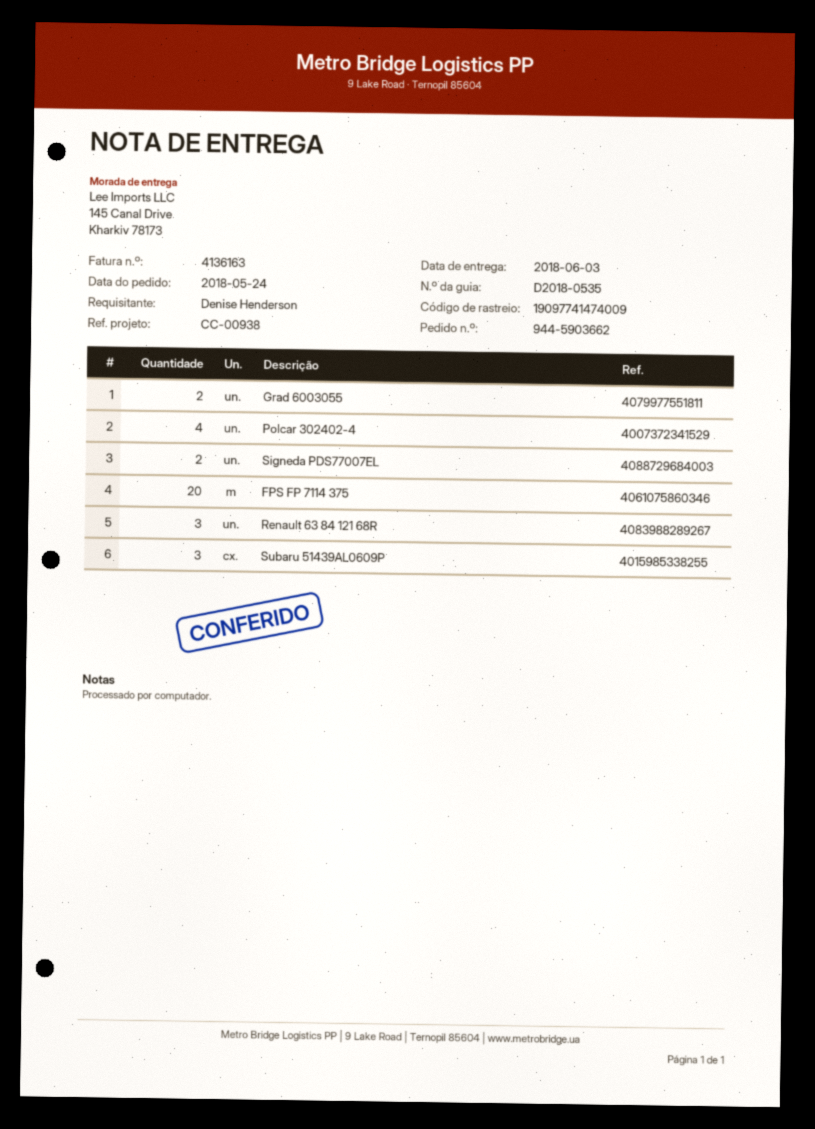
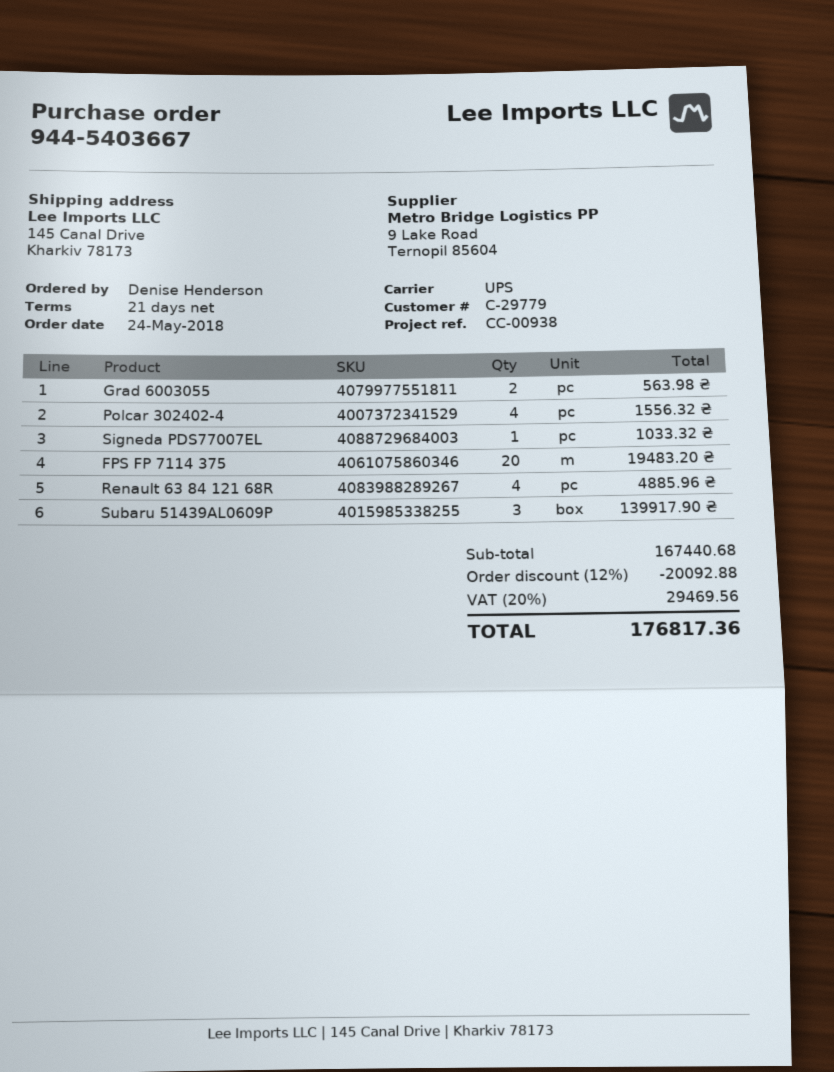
order number: 944-5903662 -> 944-5403667
Signeda PDS77007EL: 2 -> 1
Renault 63 84 121 68R: 3 -> 4

